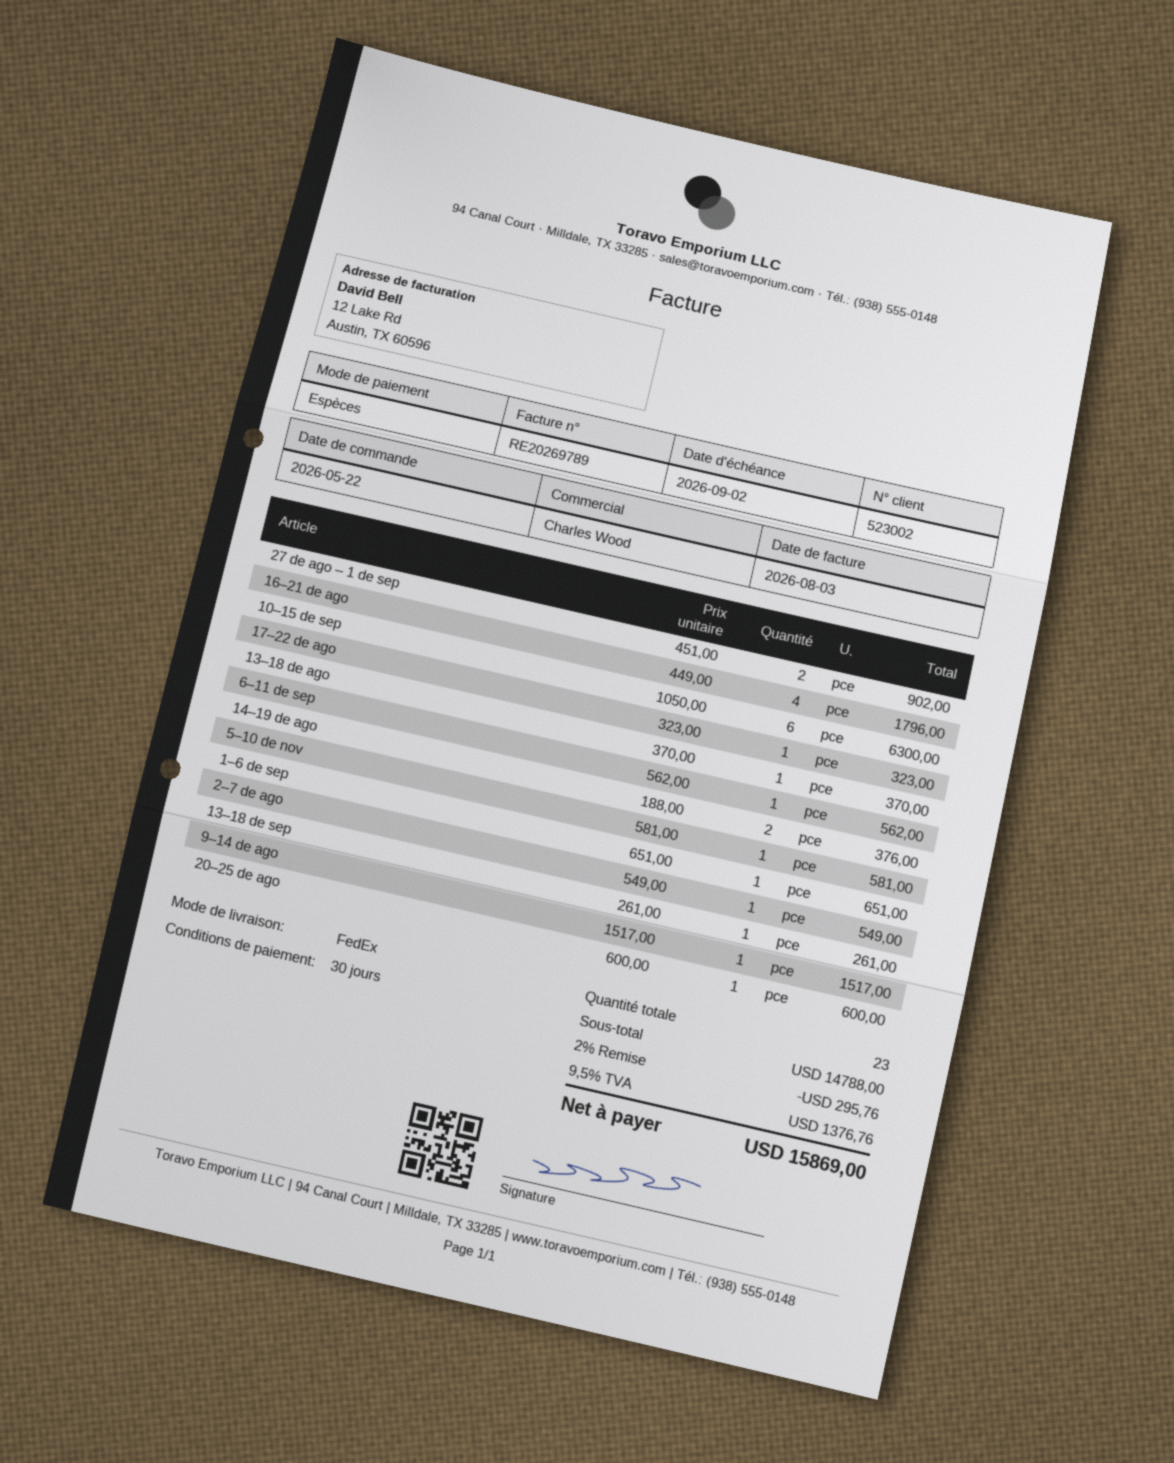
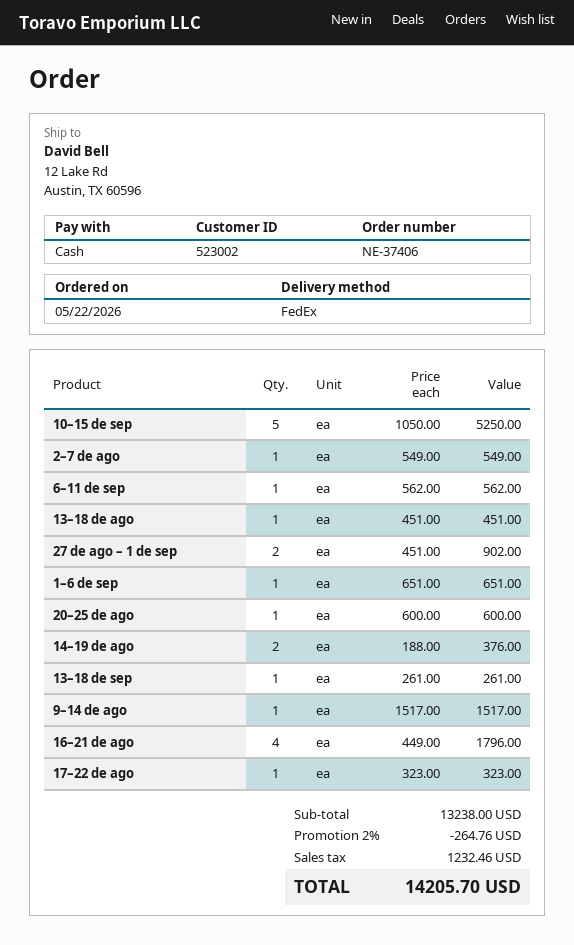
10–15 de sep: 6 x 1050.00 = 6300.00 -> 5 x 1050.00 = 5250.00
13–18 de ago: 1 x 370.00 = 370.00 -> 1 x 451.00 = 451.00
5–10 de nov: 1 x 581.00 = 581.00 -> none
subtotal: 14788.00 -> 13238.00
discount: 2% = 295.76 -> 2% = 264.76
tax: 1376.76 -> 1232.46
total: 15869.00 -> 14205.70

